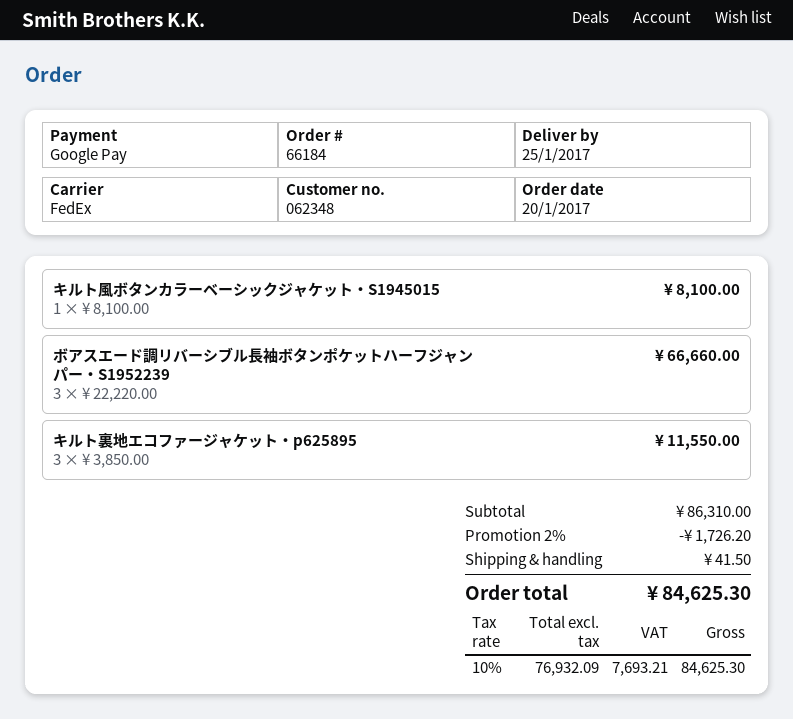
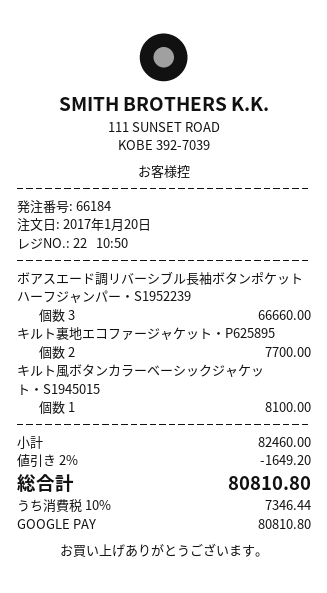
キルト裏地エコファージャケット・p625895: 3 for 11550.00 -> 2 for 7700.00
subtotal: 86310.00 -> 82460.00
discount: 2% = 1726.20 -> 2% = 1649.20
shipping: 41.50 -> none
tax: 10% = 7693.21 -> 10% = 7346.44
total: 84625.30 -> 80810.80

